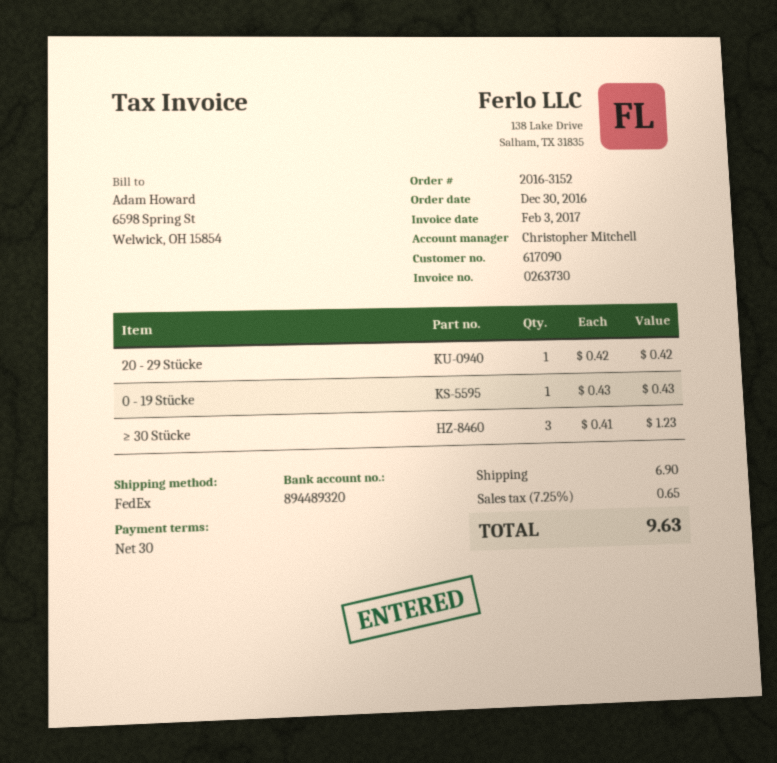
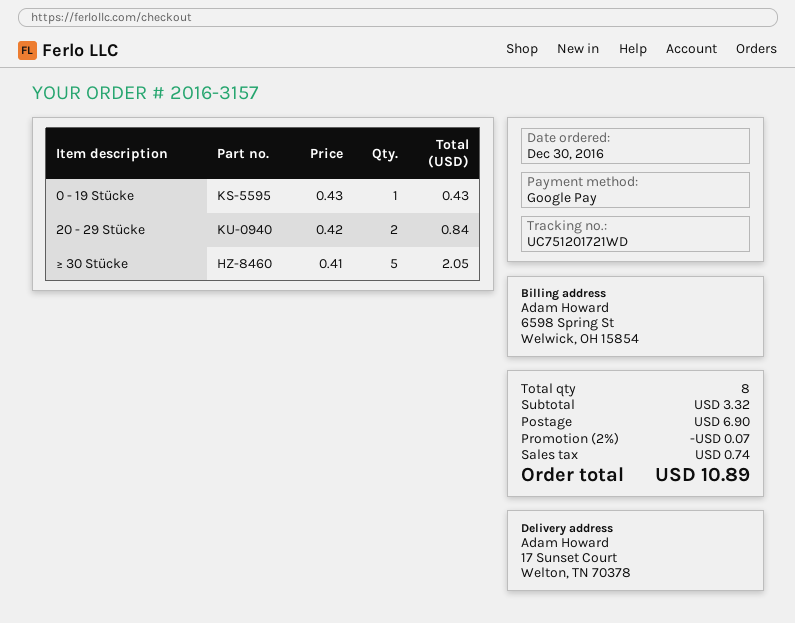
order number: 2016-3152 -> 2016-3157
20 - 29 Stücke: 1 x 0.42 = 0.42 -> 2 x 0.42 = 0.84
≥ 30 Stücke: 3 x 0.41 = 1.23 -> 5 x 0.41 = 2.05
discount: none -> 2% = 0.07
tax: 0.65 -> 0.74
total: 9.63 -> 10.89

